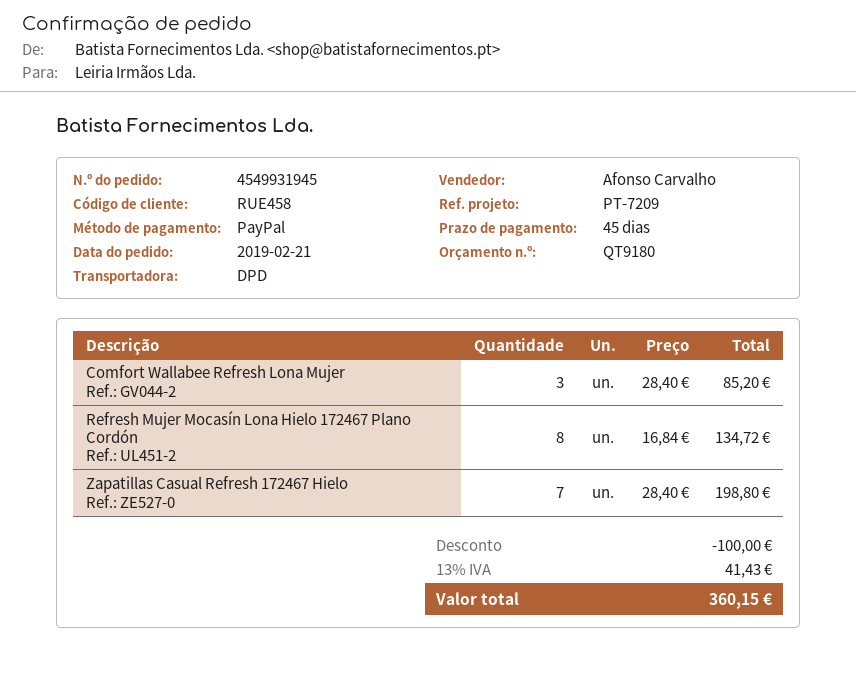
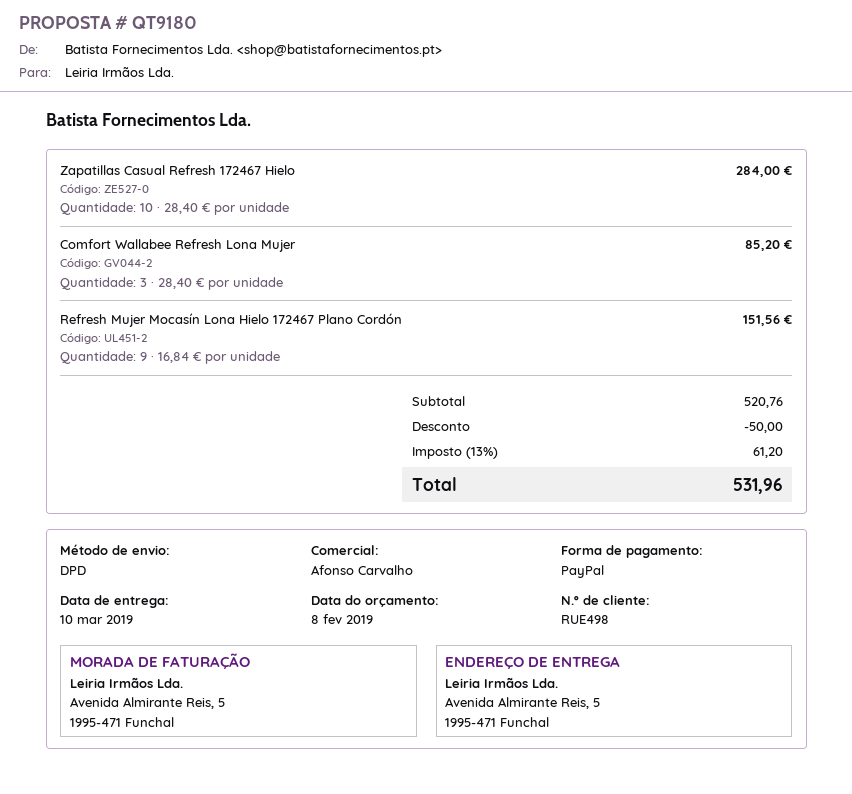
customer number: RUE458 -> RUE498
Refresh Mujer Mocasín Lona Hielo 172467 Plano Cordón: 8 x 16.84 = 134.72 -> 9 x 16.84 = 151.56
Zapatillas Casual Refresh 172467 Hielo: 7 x 28.40 = 198.80 -> 10 x 28.40 = 284.00
discount: 100.00 -> 50.00
tax: 13% = 41.43 -> 13% = 61.20
total: 360.15 -> 531.96

